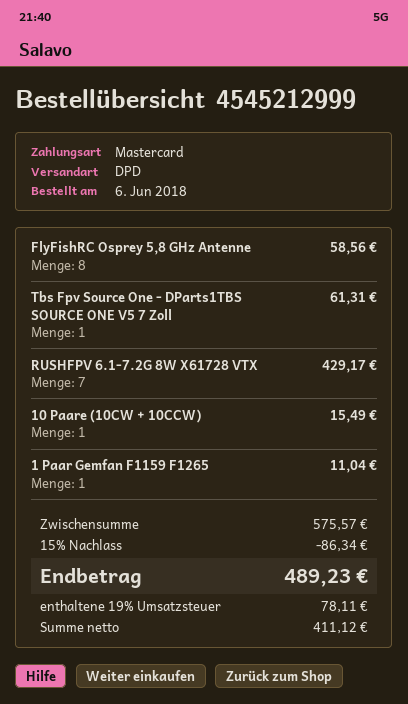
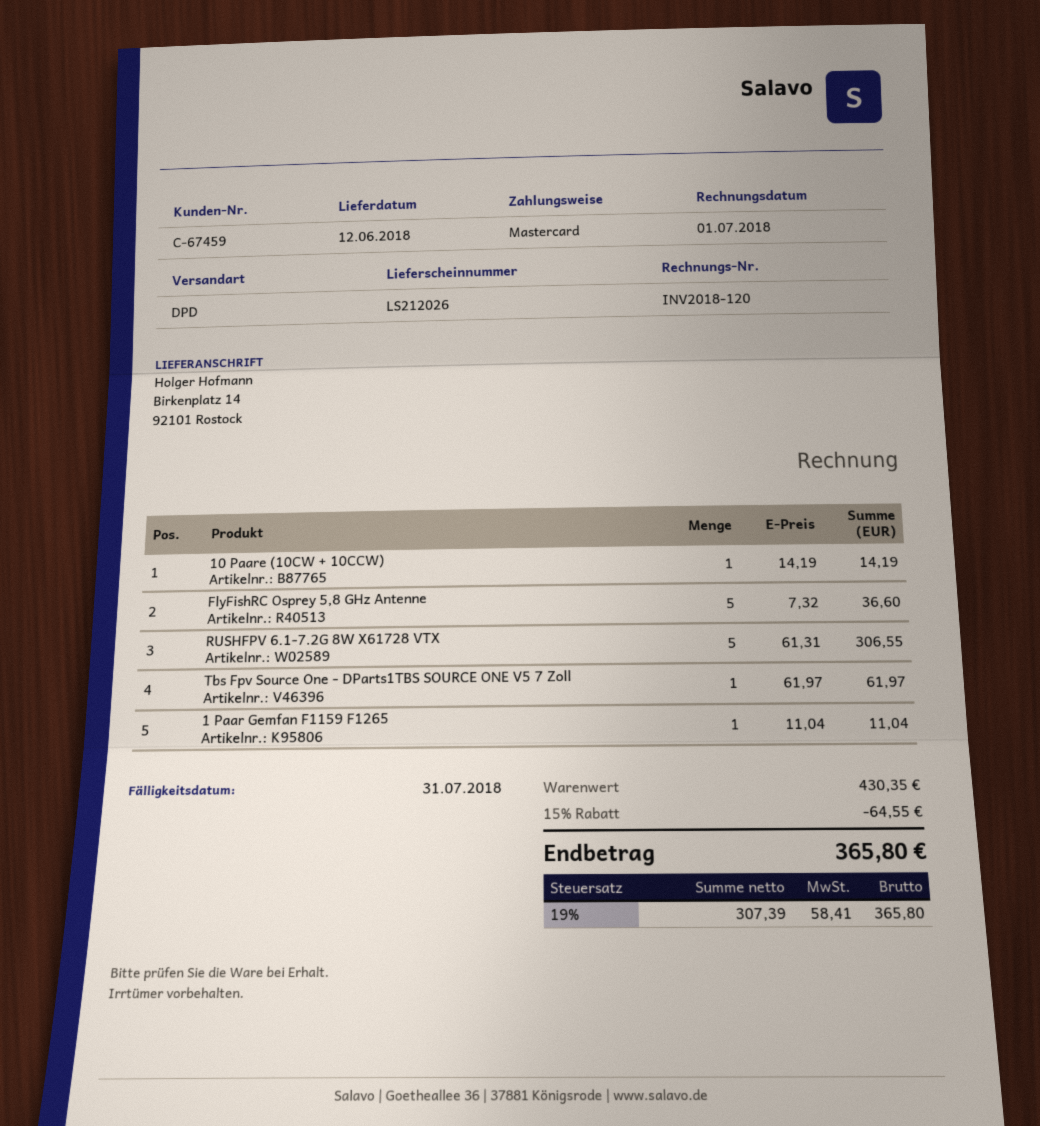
FlyFishRC Osprey 5,8 GHz Antenne: 8 for 58.56 -> 5 for 36.60
Tbs Fpv Source One - DParts1TBS SOURCE ONE V5 7 Zoll: 1 for 61.31 -> 1 for 61.97
RUSHFPV 6.1‑7.2G 8W X61728 VTX: 7 for 429.17 -> 5 for 306.55
10 Paare (10CW + 10CCW): 1 for 15.49 -> 1 for 14.19
subtotal: 575.57 -> 430.35
discount: 15% = 86.34 -> 15% = 64.55
net: 411.12 -> 307.39
tax: 19% = 78.11 -> 19% = 58.41
total: 489.23 -> 365.80

